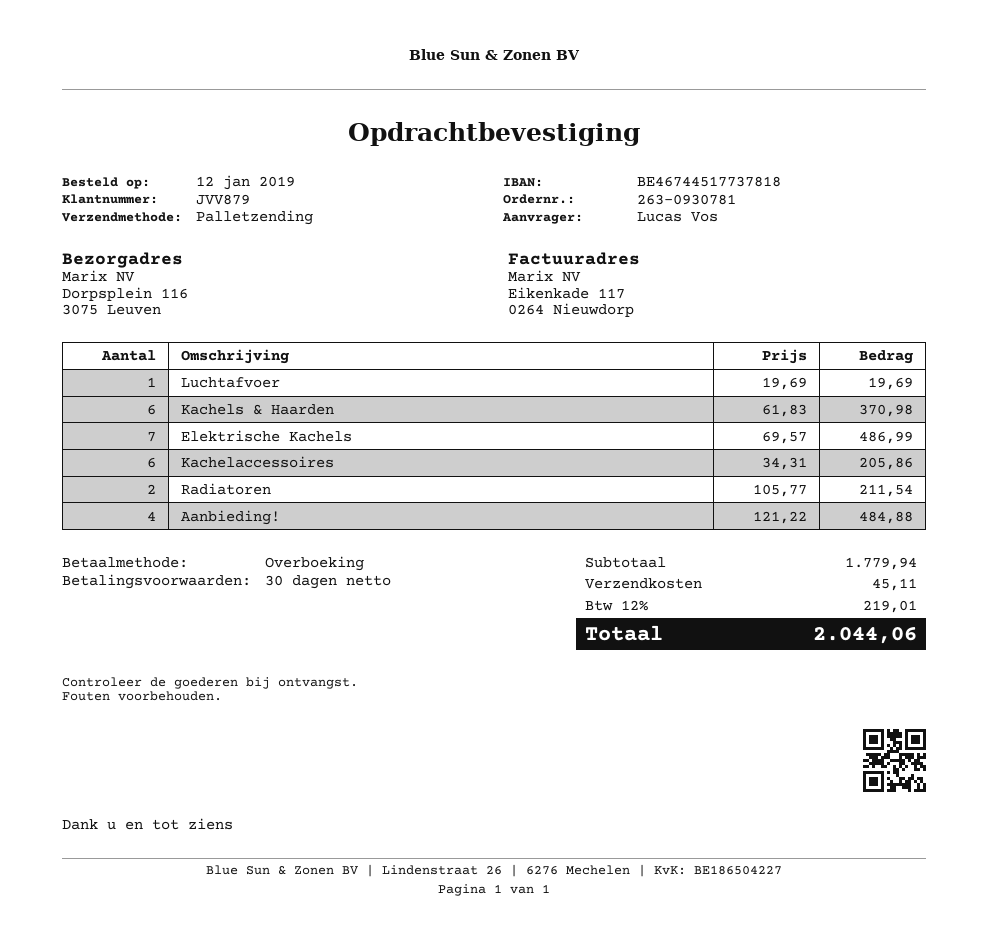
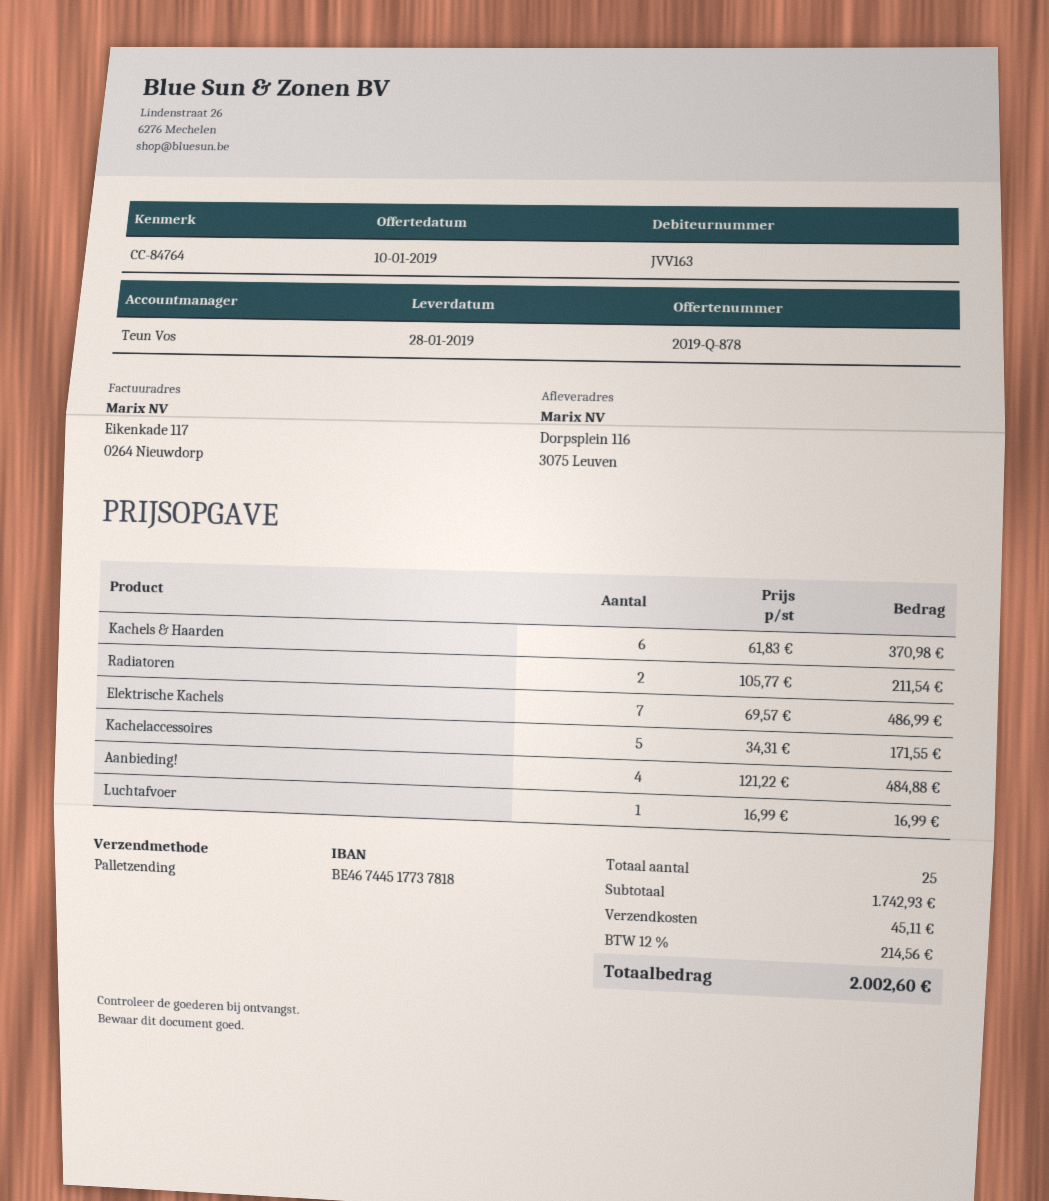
customer number: JVV879 -> JVV163
Luchtafvoer: 1 x 19.69 = 19.69 -> 1 x 16.99 = 16.99
Kachelaccessoires: 6 x 34.31 = 205.86 -> 5 x 34.31 = 171.55
subtotal: 1779.94 -> 1742.93
tax: 12% = 219.01 -> 12% = 214.56
total: 2044.06 -> 2002.60

